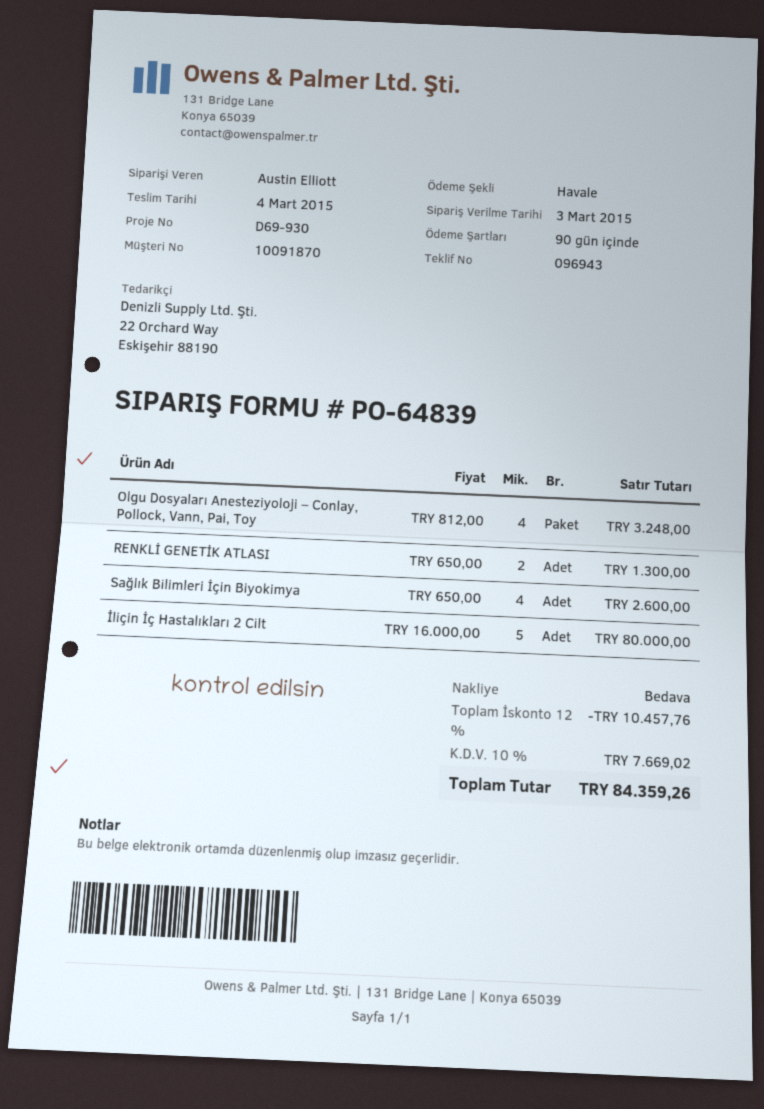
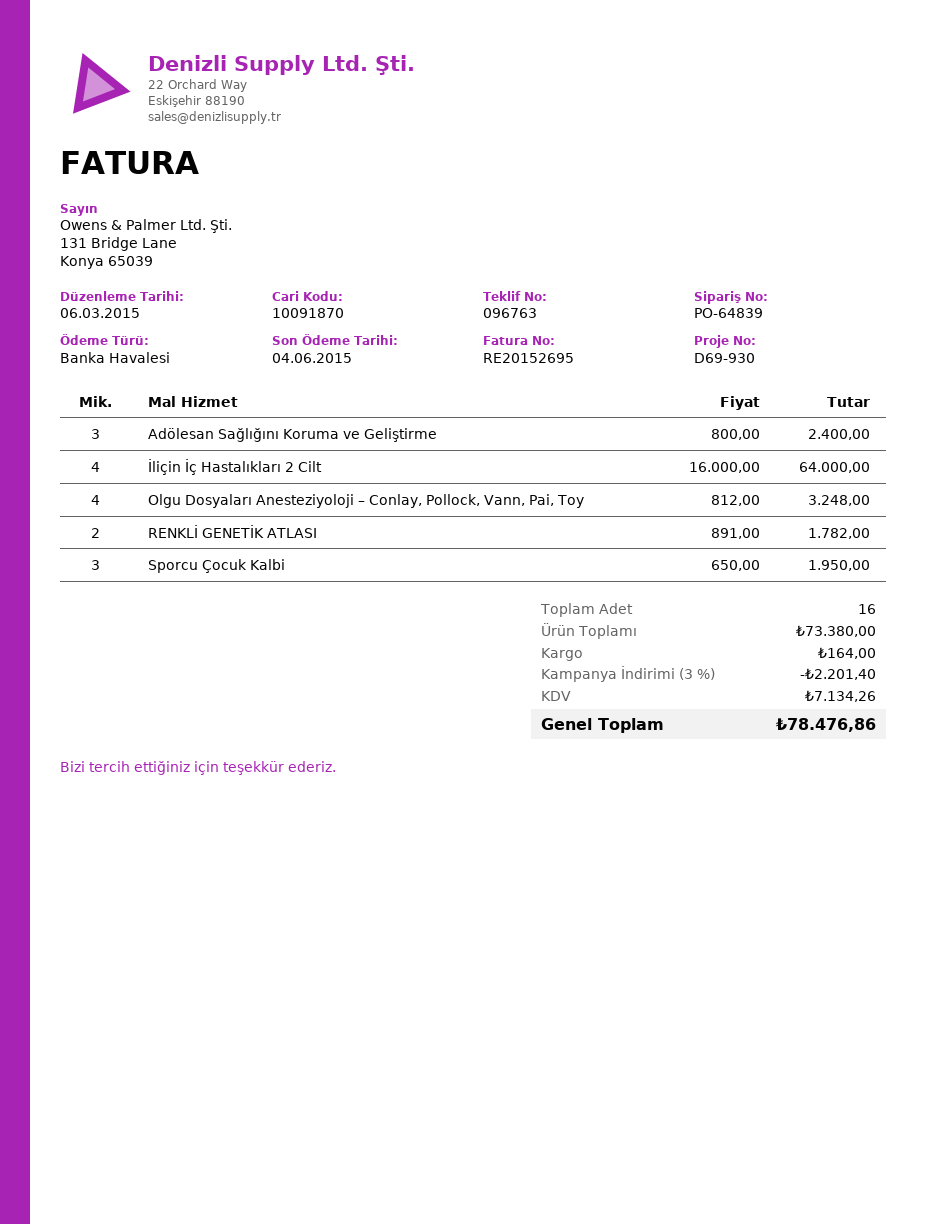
quote number: 096943 -> 096763
RENKLİ GENETİK ATLASI: 2 x 650.00 = 1300.00 -> 2 x 891.00 = 1782.00
Sağlık Bilimleri İçin Biyokimya: 4 x 650.00 = 2600.00 -> none
İliçin İç Hastalıkları 2 Cilt: 5 x 16000.00 = 80000.00 -> 4 x 16000.00 = 64000.00
Adölesan Sağlığını Koruma ve Geliştirme: none -> 3 x 800.00 = 2400.00
Sporcu Çocuk Kalbi: none -> 3 x 650.00 = 1950.00
discount: 12% = 10457.76 -> 3% = 2201.40
shipping: 0.00 -> 164.00
tax: 7669.02 -> 7134.26
total: 84359.26 -> 78476.86

